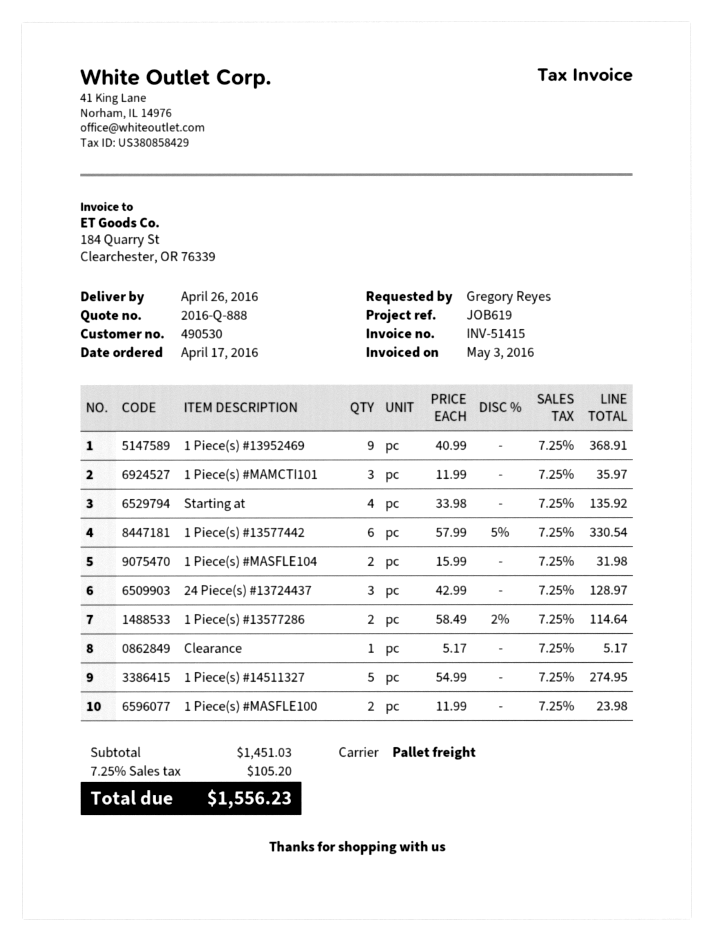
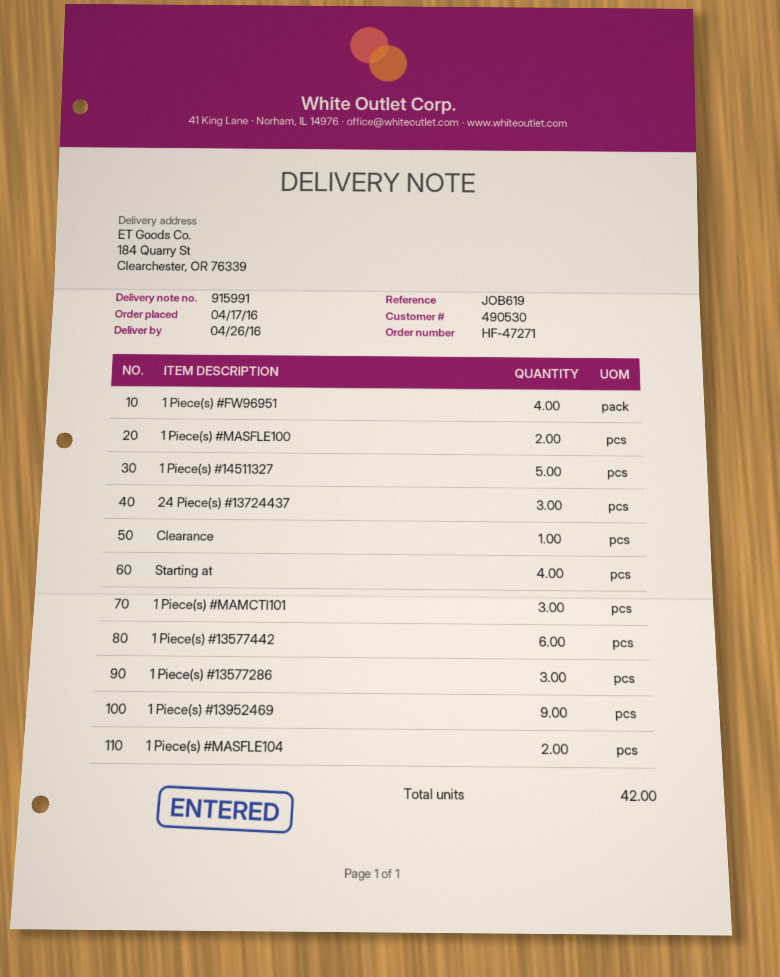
1 Piece(s) #13577286: 2 -> 3
1 Piece(s) #FW96951: none -> 4

